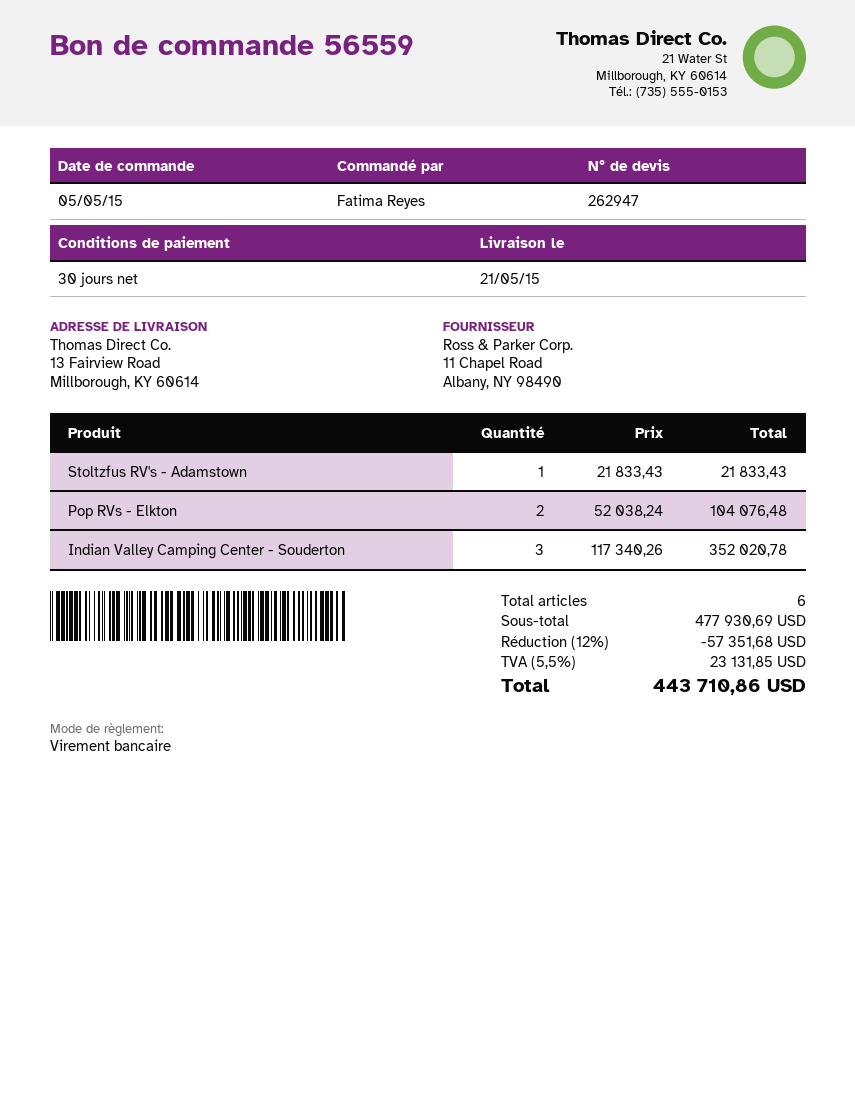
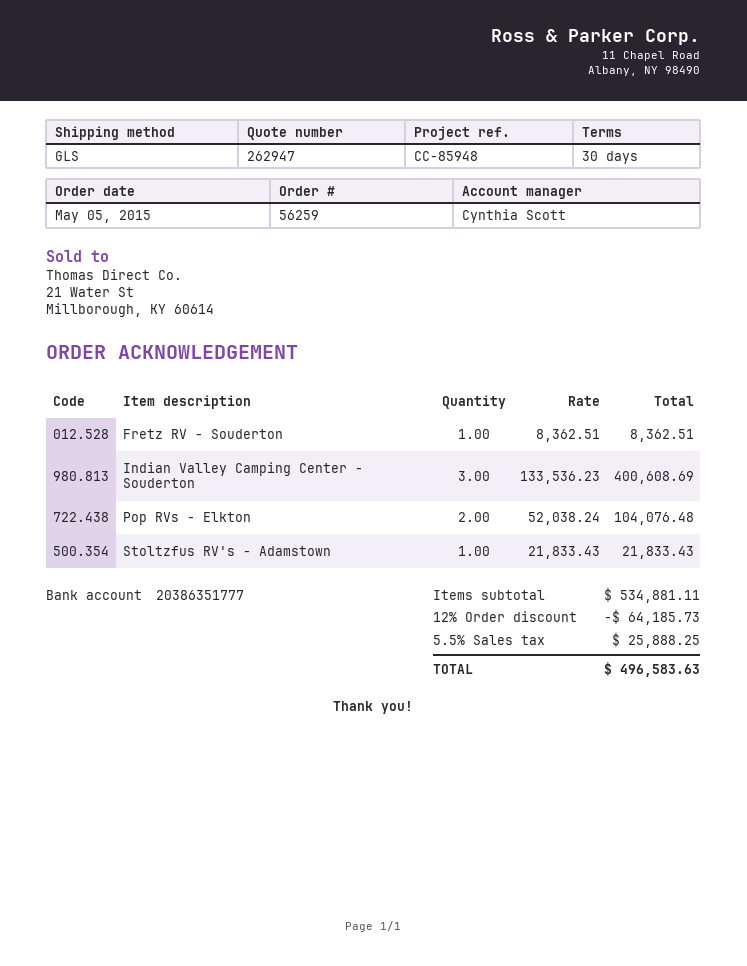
order number: 56559 -> 56259
Indian Valley Camping Center - Souderton: 3 x 117340.26 = 352020.78 -> 3 x 133536.23 = 400608.69
Fretz RV - Souderton: none -> 1 x 8362.51 = 8362.51
subtotal: 477930.69 -> 534881.11
discount: 12% = 57351.68 -> 12% = 64185.73
tax: 5.5% = 23131.85 -> 5.5% = 25888.25
total: 443710.86 -> 496583.63

